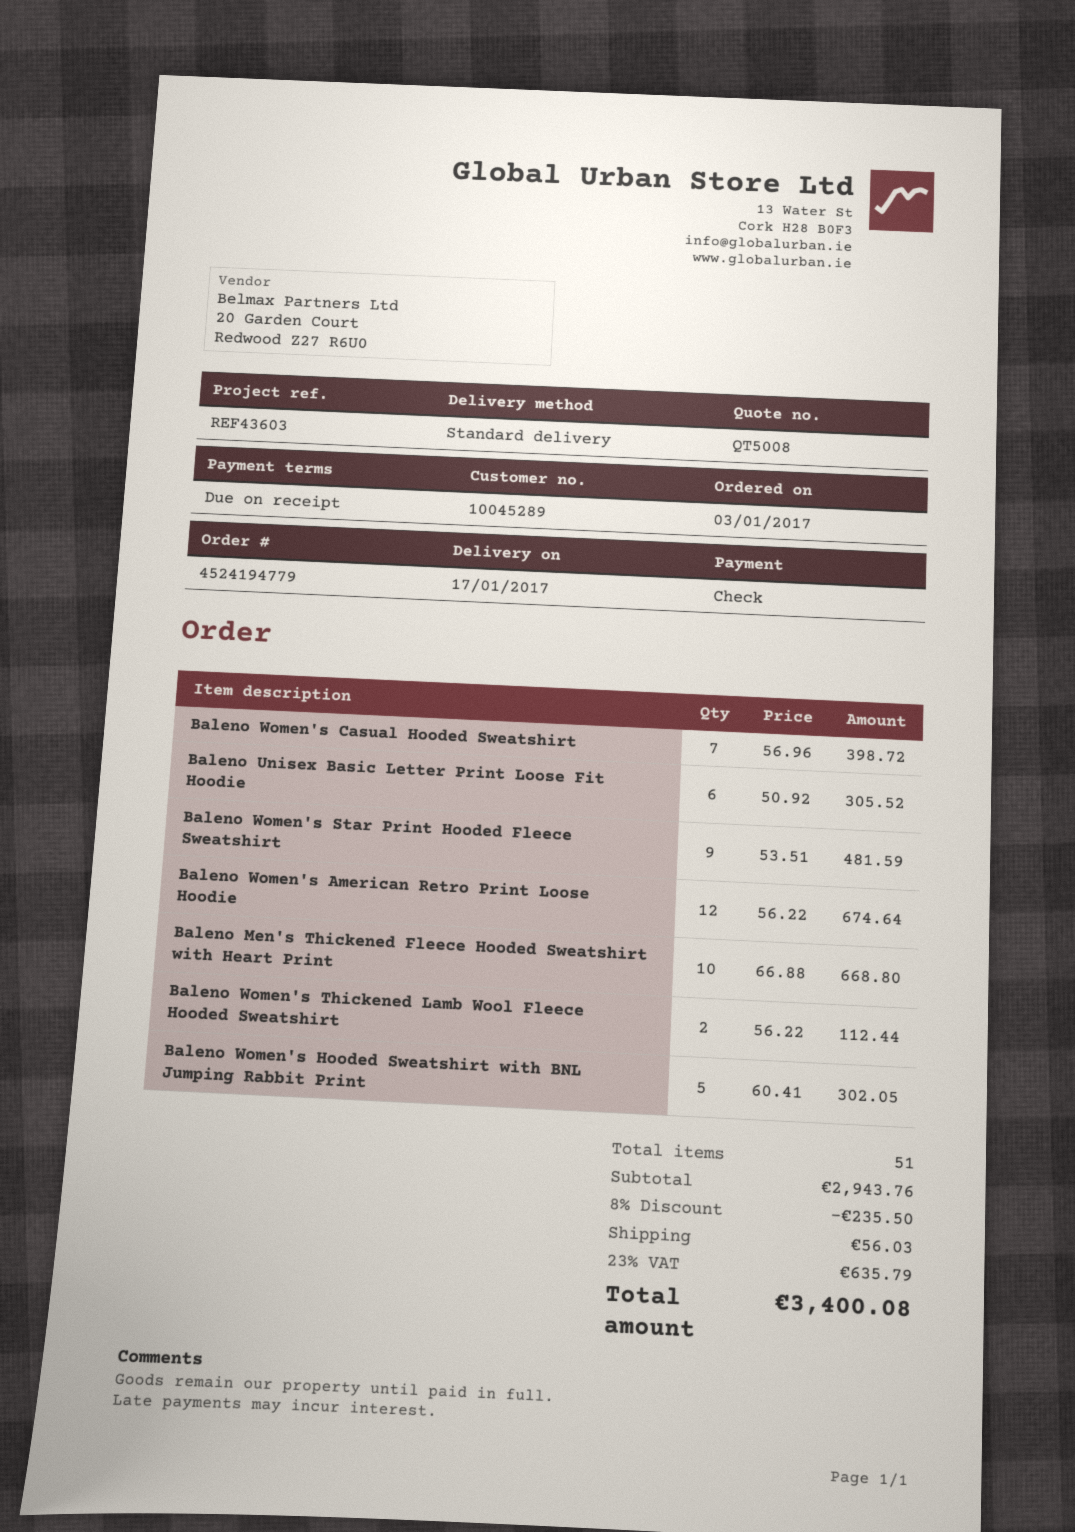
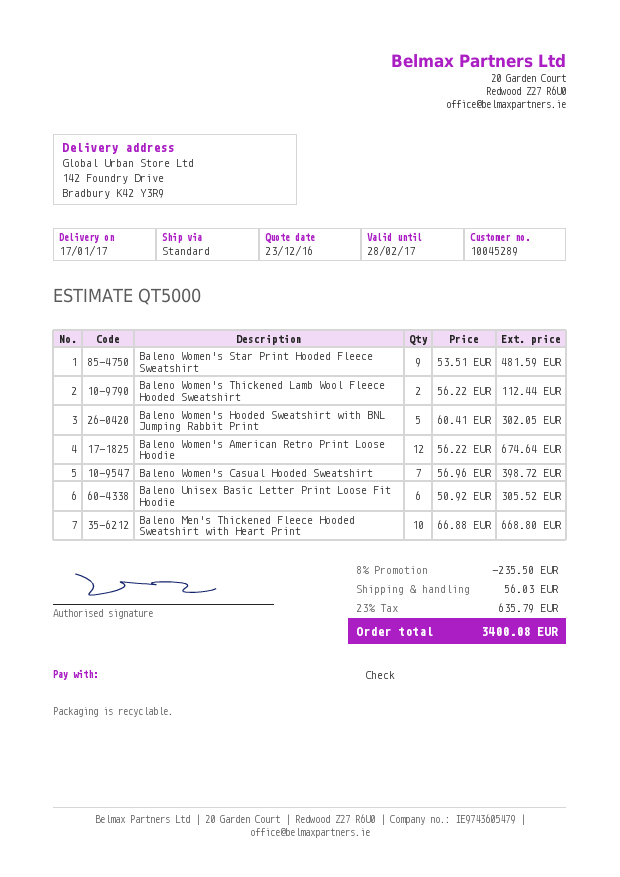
quote number: QT5008 -> QT5000

